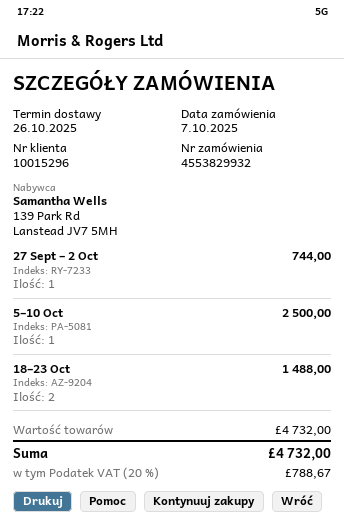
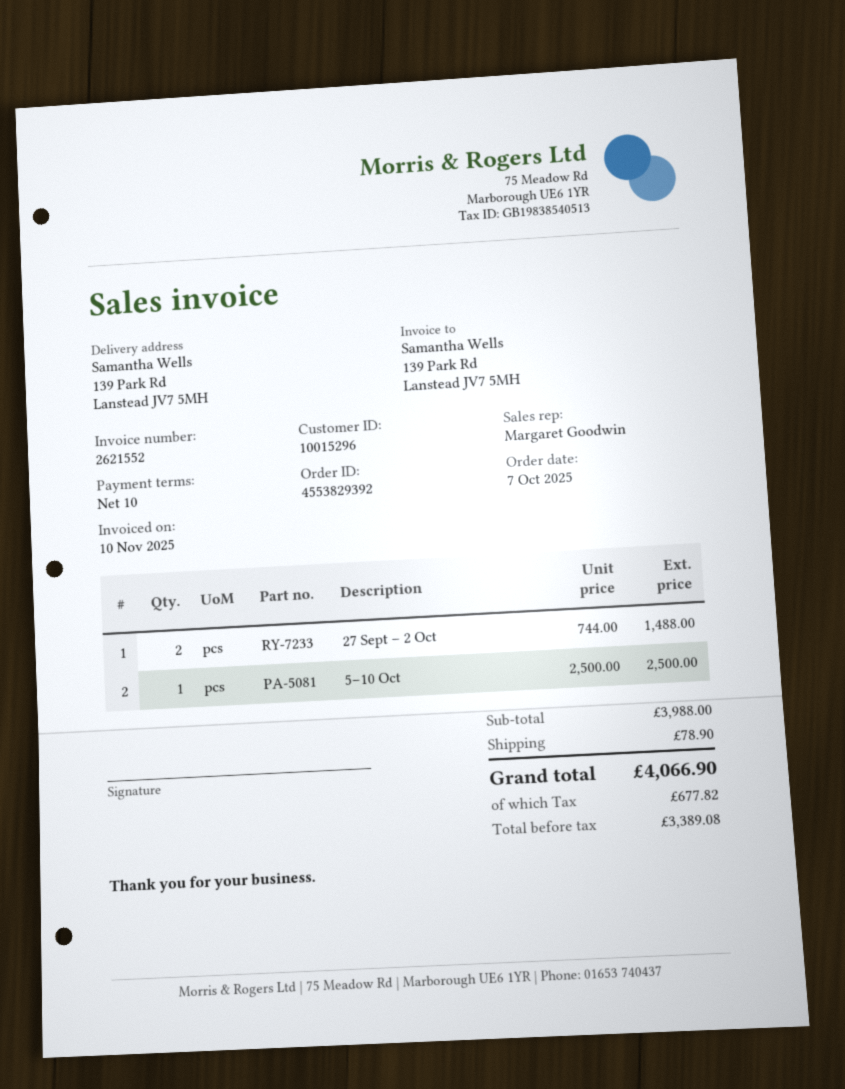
order number: 4553829932 -> 4553829392
27 Sept – 2 Oct: 1 for 744.00 -> 2 for 1488.00
18–23 Oct: 2 for 1488.00 -> none
subtotal: 4732.00 -> 3988.00
shipping: none -> 78.90
tax: 788.67 -> 677.82
total: 4732.00 -> 4066.90

